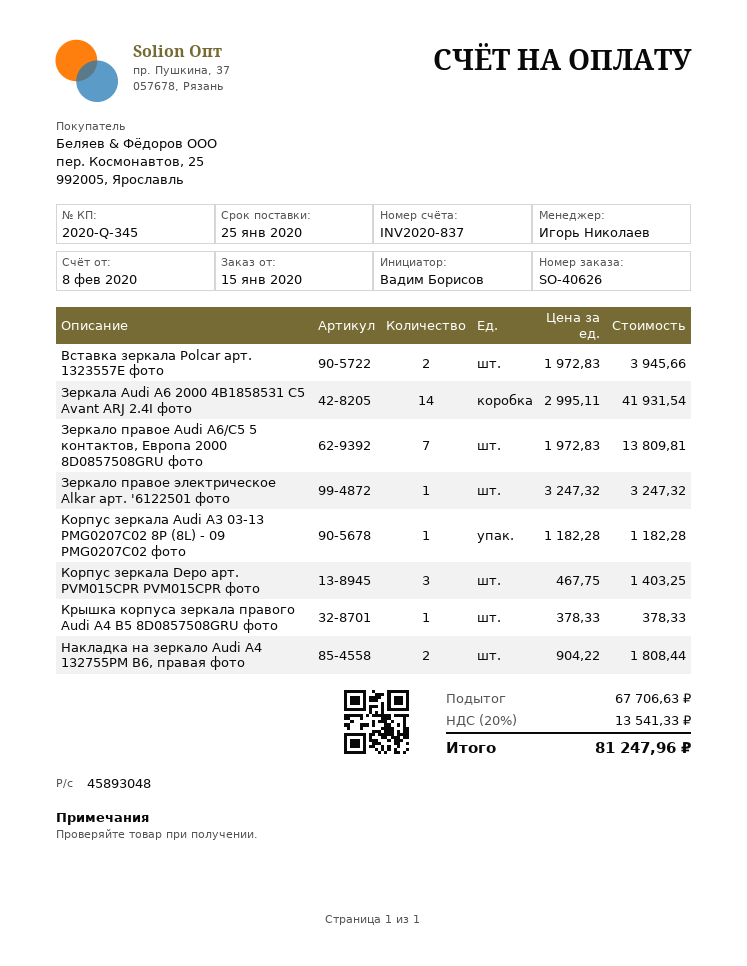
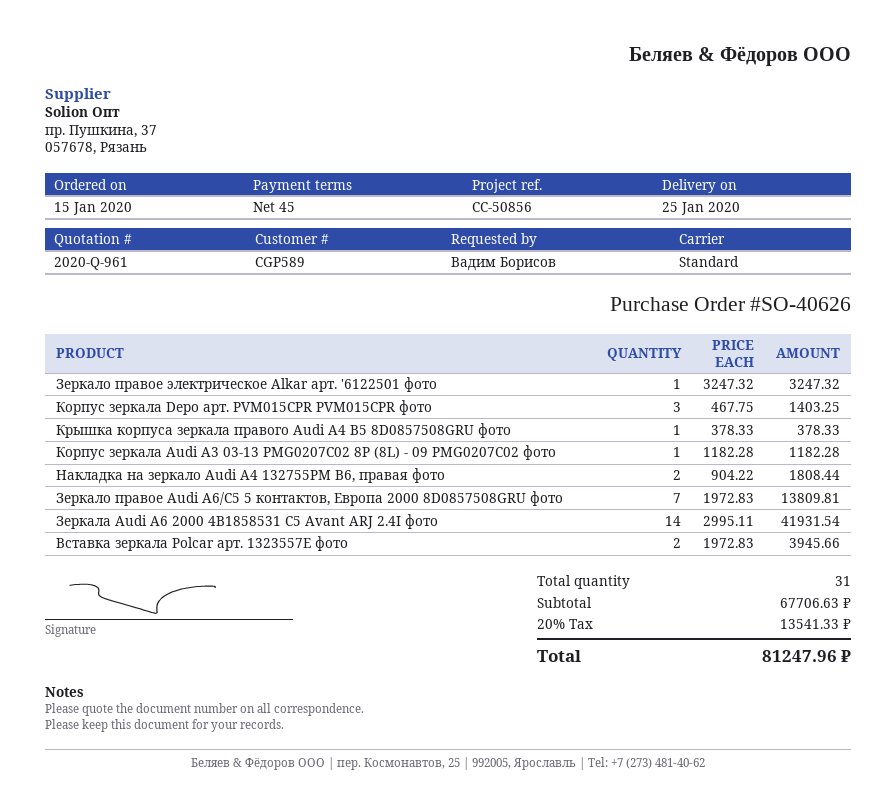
quote number: 2020-Q-345 -> 2020-Q-961

